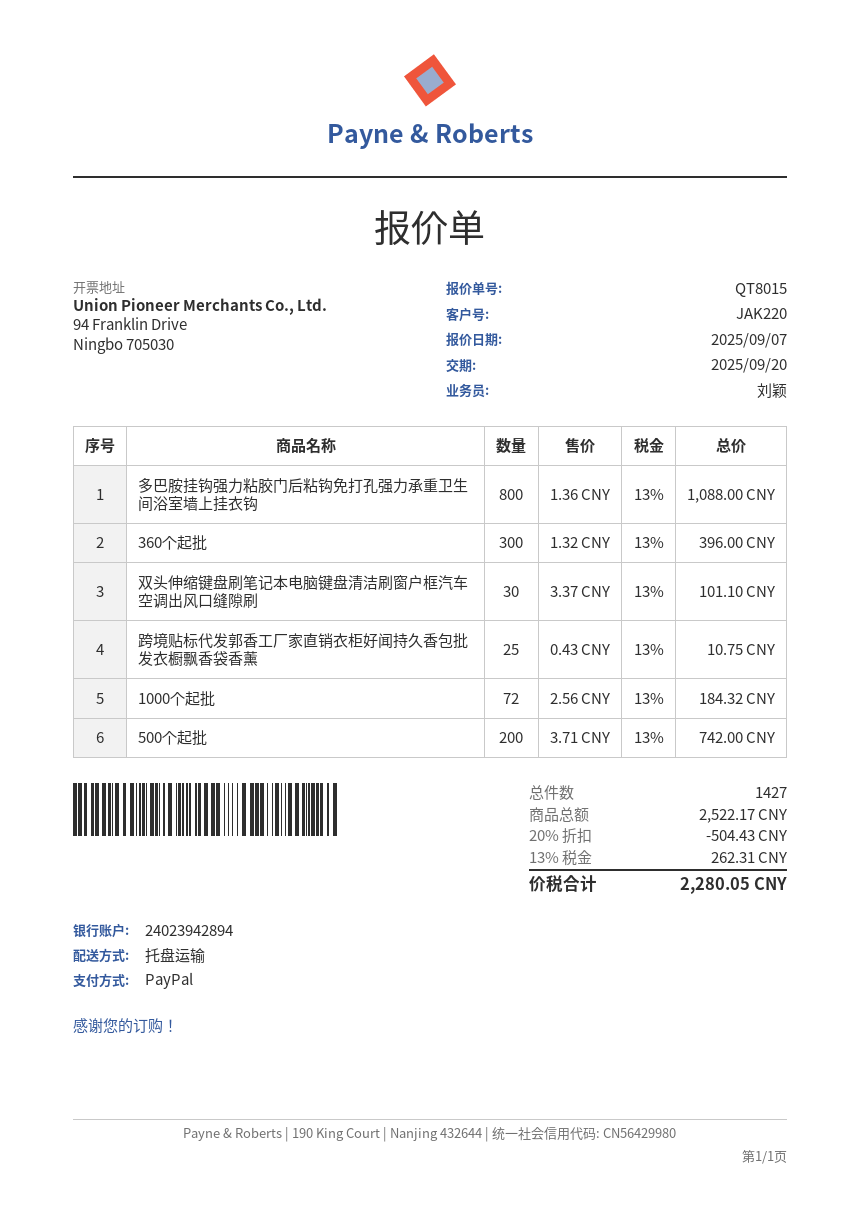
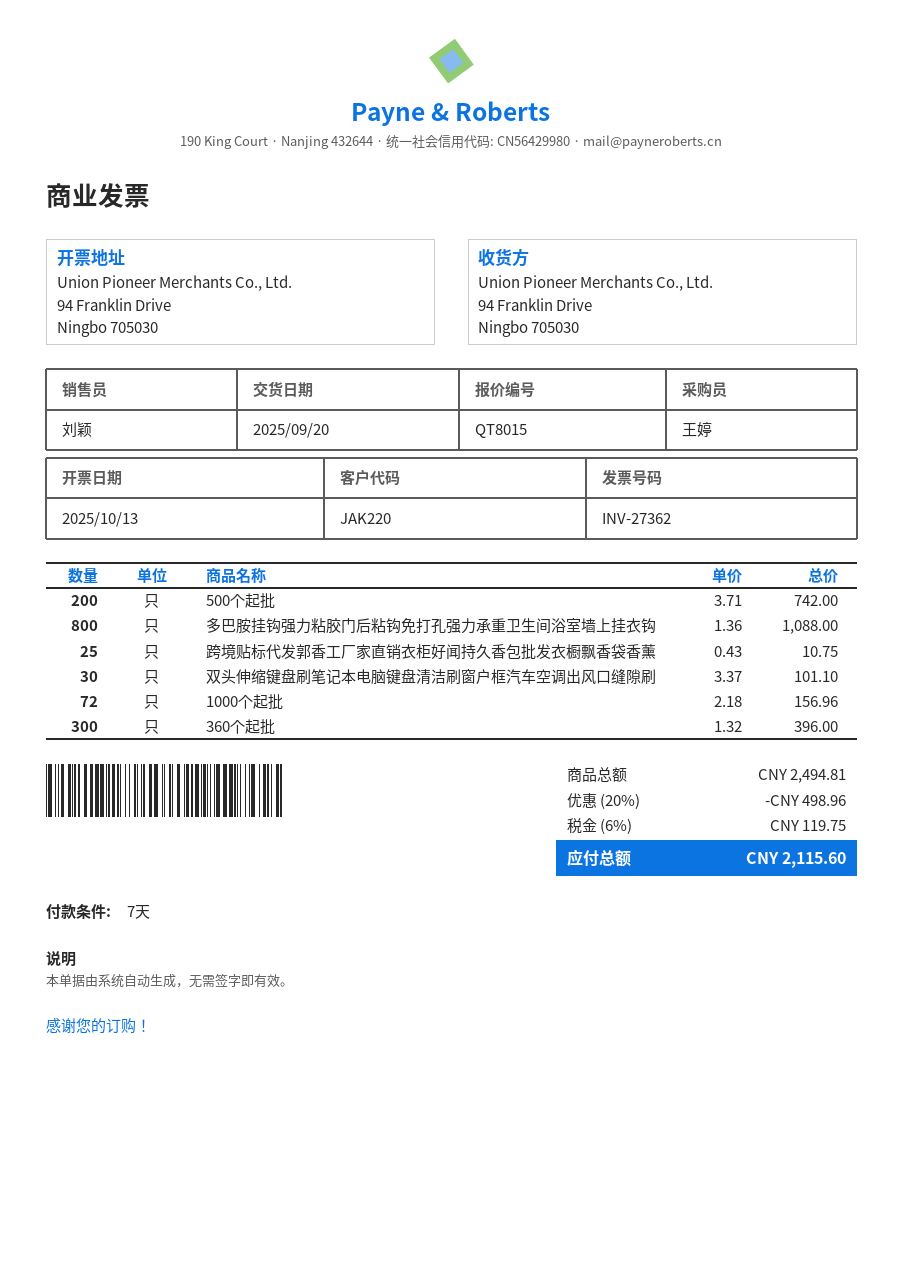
1000个起批: 72 x 2.56 = 184.32 -> 72 x 2.18 = 156.96
subtotal: 2522.17 -> 2494.81
discount: 20% = 504.43 -> 20% = 498.96
tax: 13% = 262.31 -> 6% = 119.75
total: 2280.05 -> 2115.60

